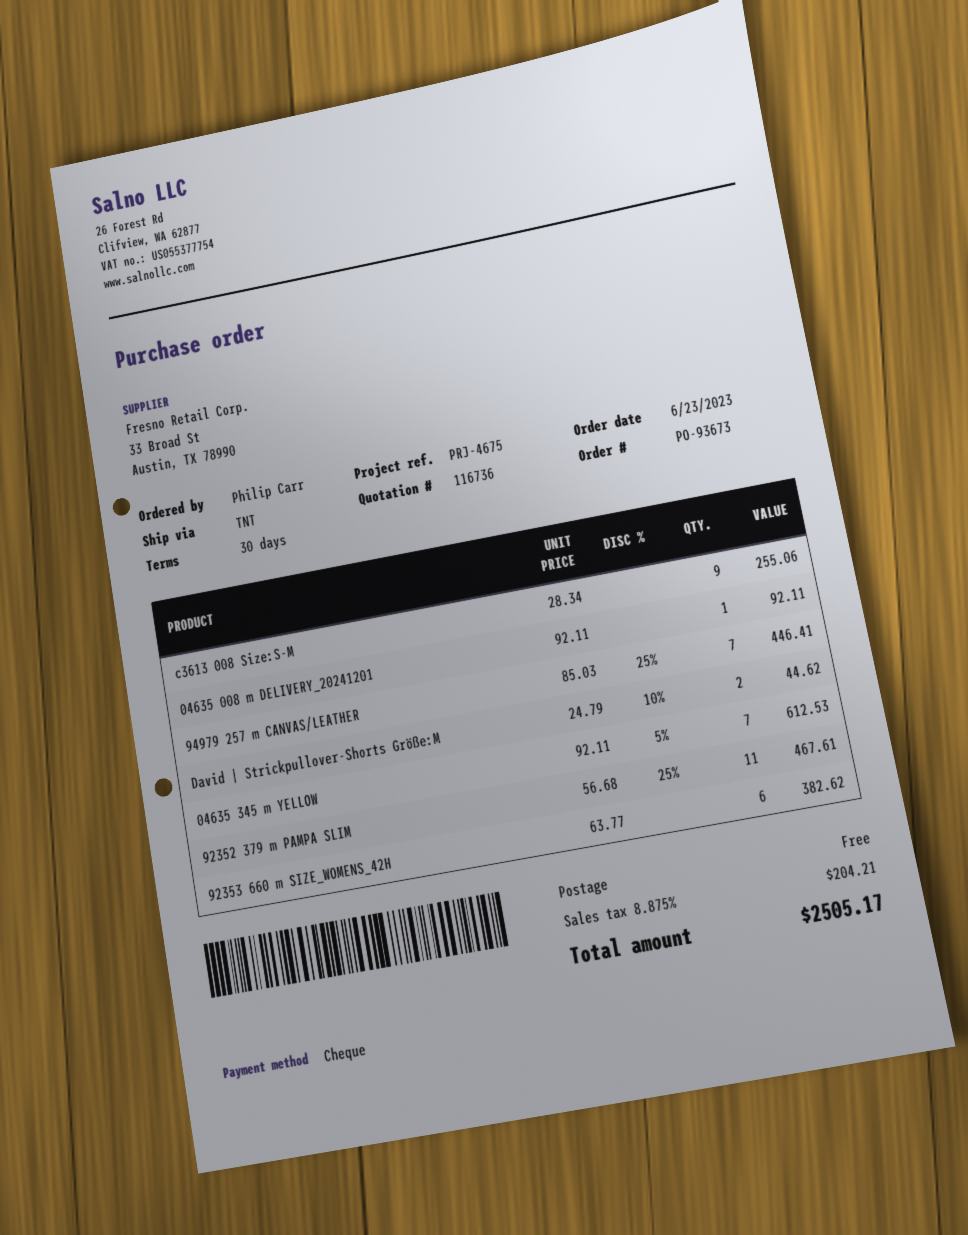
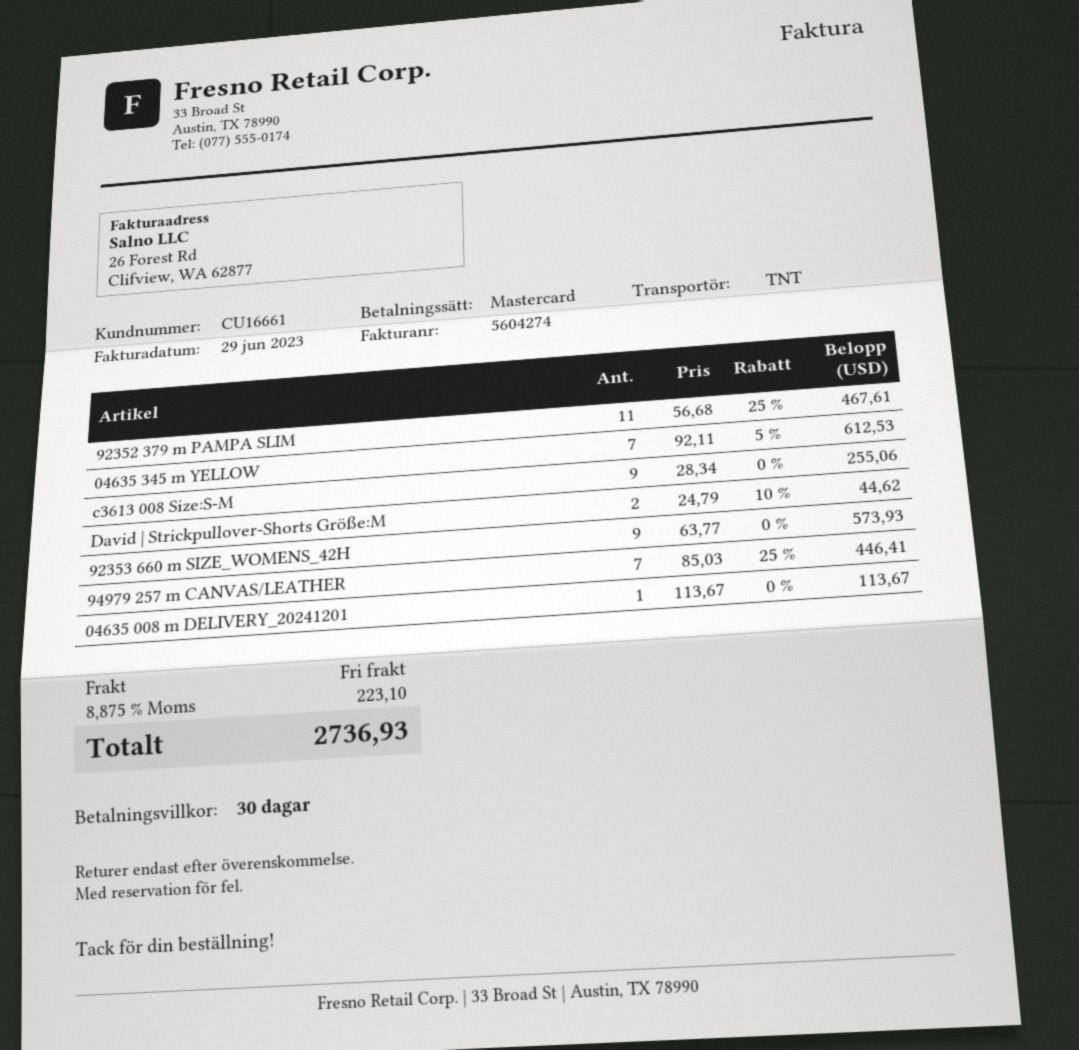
payment method: cheque -> Mastercard
04635 008 m DELIVERY_20241201: 1 x 92.11 = 92.11 -> 1 x 113.67 = 113.67
92353 660 m SIZE_WOMENS_42H: 6 x 63.77 = 382.62 -> 9 x 63.77 = 573.93
tax: 8.875% = 204.21 -> 8.875% = 223.10
total: 2505.17 -> 2736.93

